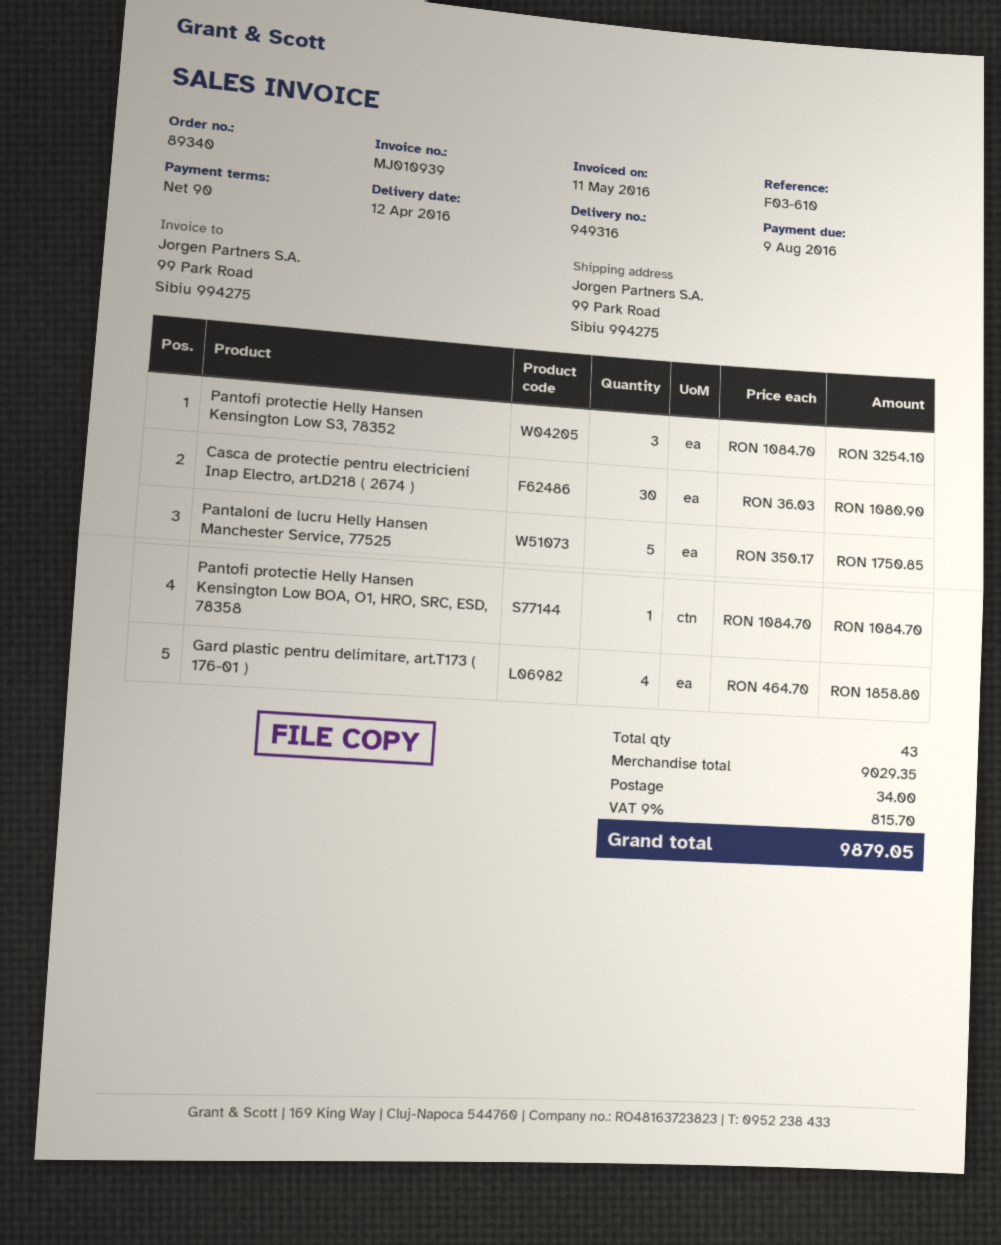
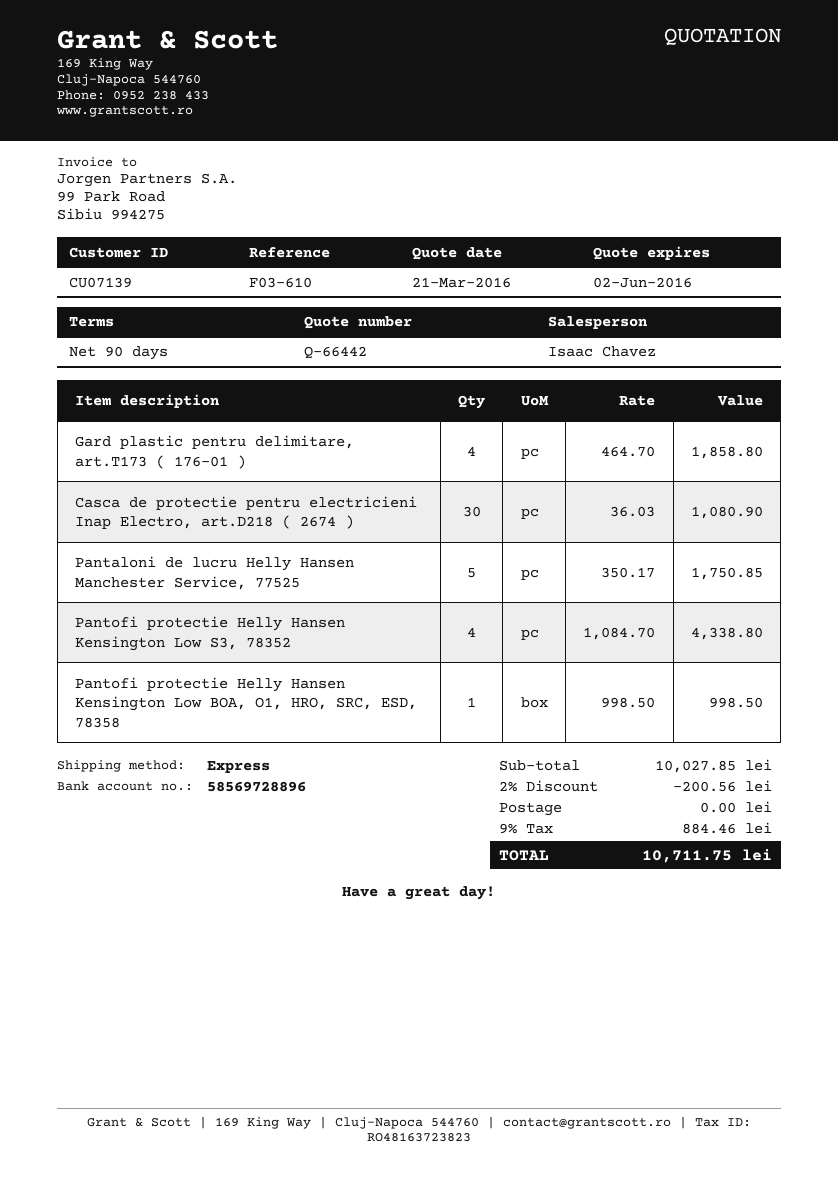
Pantofi protectie Helly Hansen Kensington Low S3, 78352: 3 x 1084.70 = 3254.10 -> 4 x 1084.70 = 4338.80
Pantofi protectie Helly Hansen Kensington Low BOA, O1, HRO, SRC, ESD, 78358: 1 x 1084.70 = 1084.70 -> 1 x 998.50 = 998.50
subtotal: 9029.35 -> 10027.85
discount: none -> 2% = 200.56
shipping: 34.00 -> 0.00
tax: 9% = 815.70 -> 9% = 884.46
total: 9879.05 -> 10711.75

